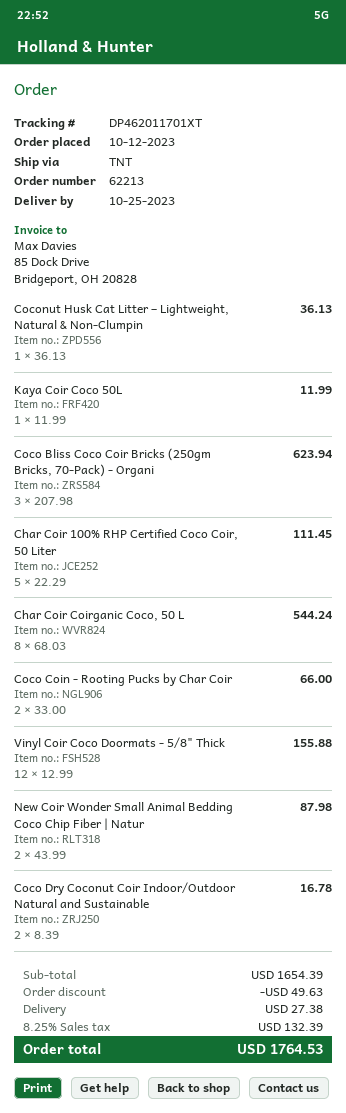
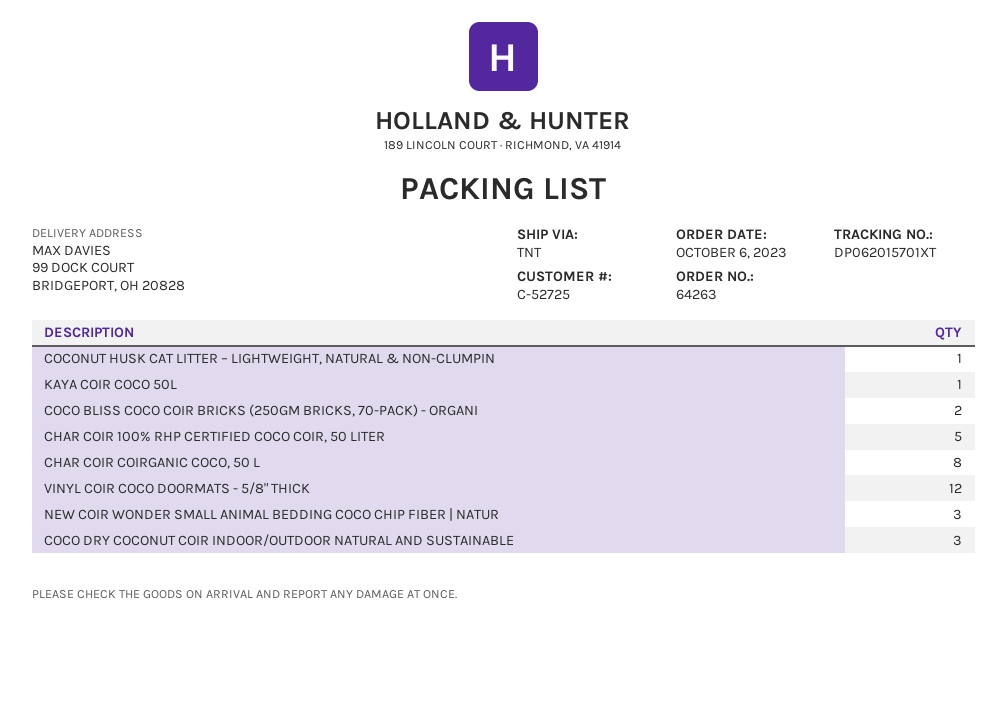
order number: 62213 -> 64263
order date: 2023-10-12 -> 2023-10-06
tracking number: DP462011701XT -> DP062015701XT
Coco Bliss Coco Coir Bricks (250gm Bricks, 70-Pack) - Organi: 3 -> 2
Coco Coin - Rooting Pucks by Char Coir: 2 -> none
New Coir Wonder Small Animal Bedding Coco Chip Fiber | Natur: 2 -> 3
Coco Dry Coconut Coir Indoor/Outdoor Natural and Sustainable: 2 -> 3

